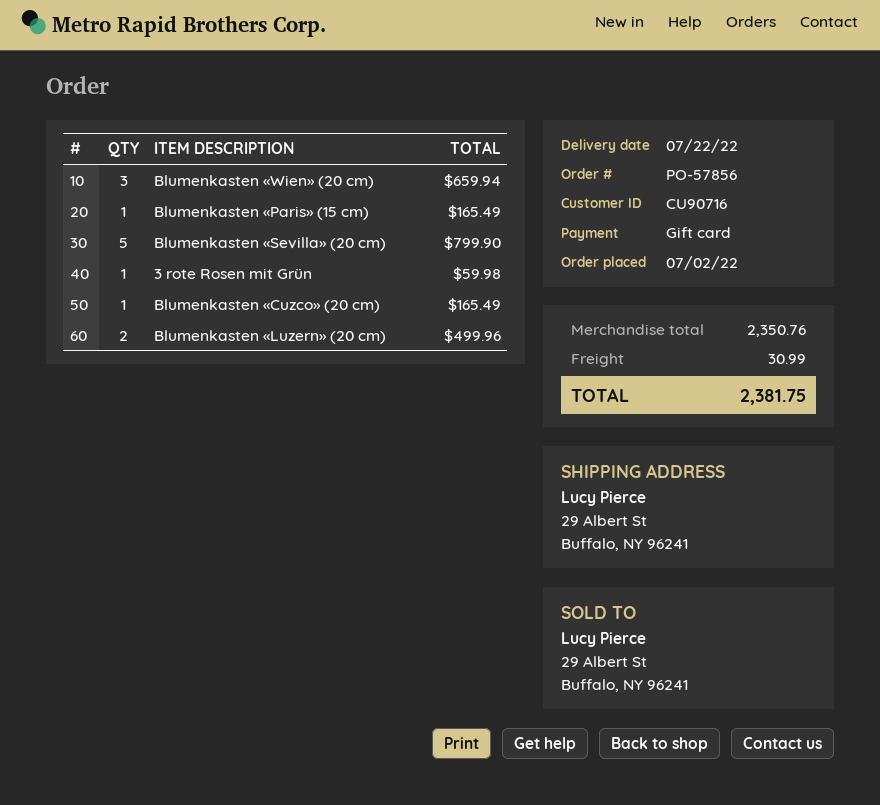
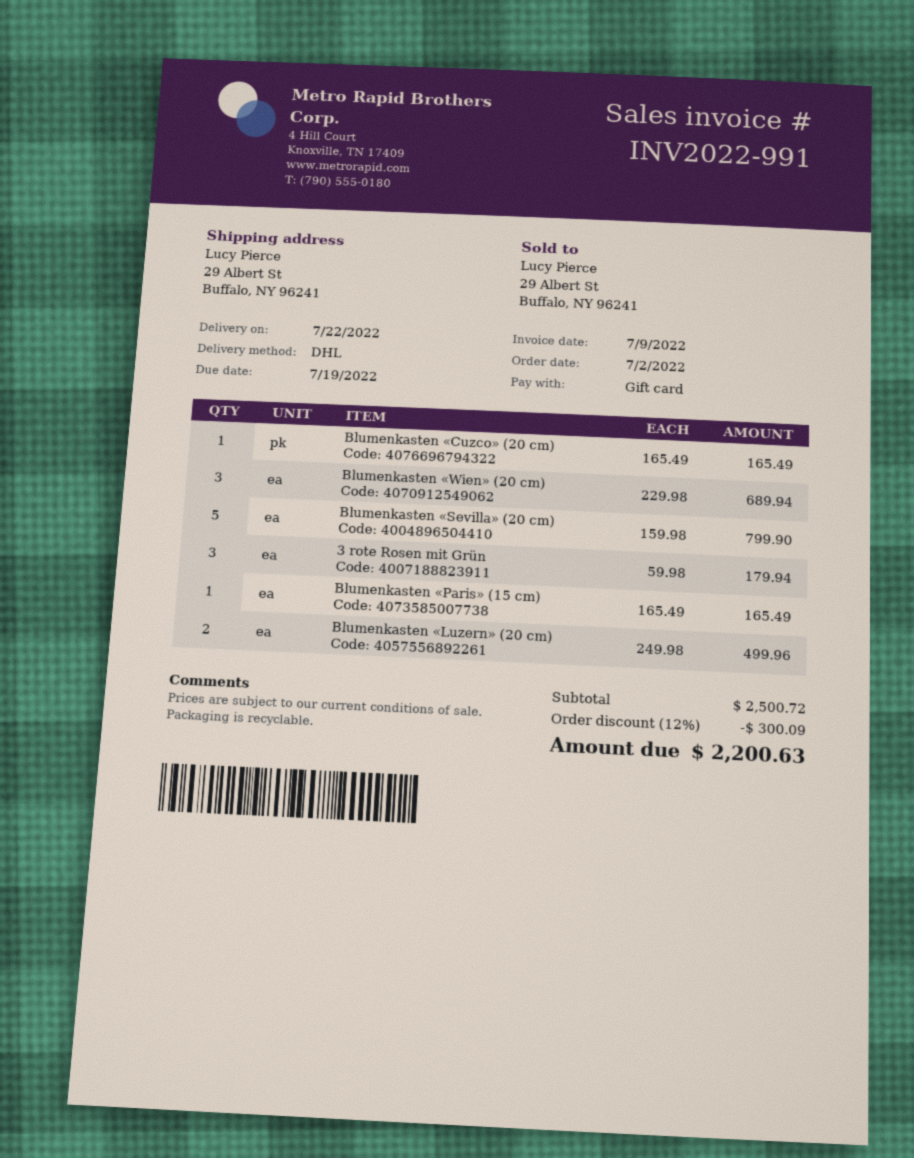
Blumenkasten «Wien» (20 cm): 3 for 659.94 -> 3 for 689.94
3 rote Rosen mit Grün: 1 for 59.98 -> 3 for 179.94
subtotal: 2350.76 -> 2500.72
discount: none -> 12% = 300.09
shipping: 30.99 -> none
total: 2381.75 -> 2200.63

